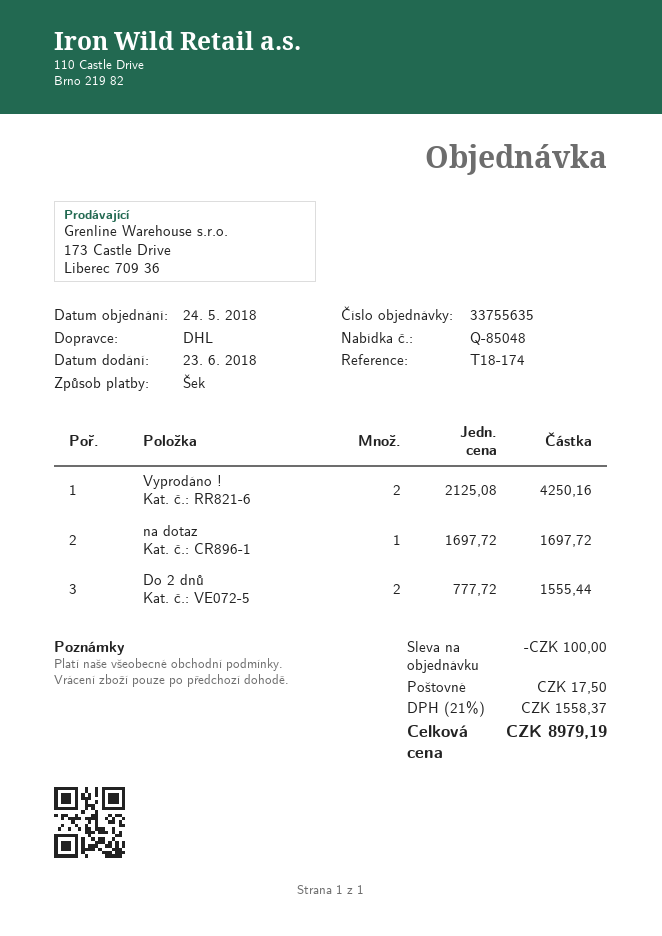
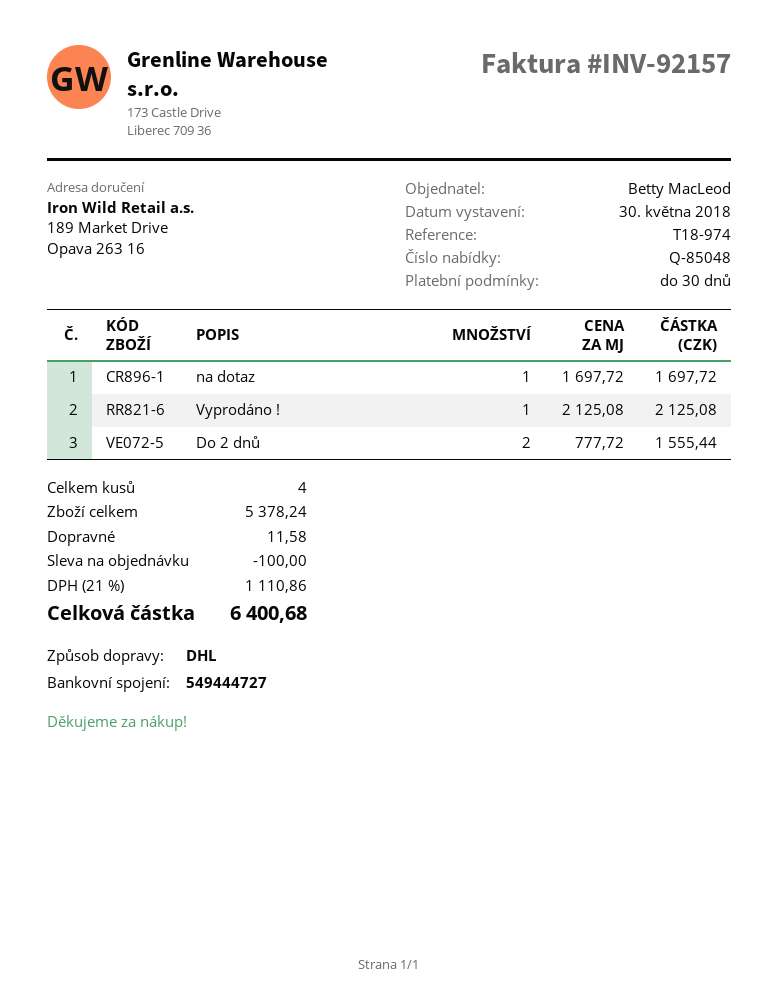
reference: T18-174 -> T18-974
Vyprodáno !: 2 x 2125.08 = 4250.16 -> 1 x 2125.08 = 2125.08
shipping: 17.50 -> 11.58
tax: 21% = 1558.37 -> 21% = 1110.86
total: 8979.19 -> 6400.68

